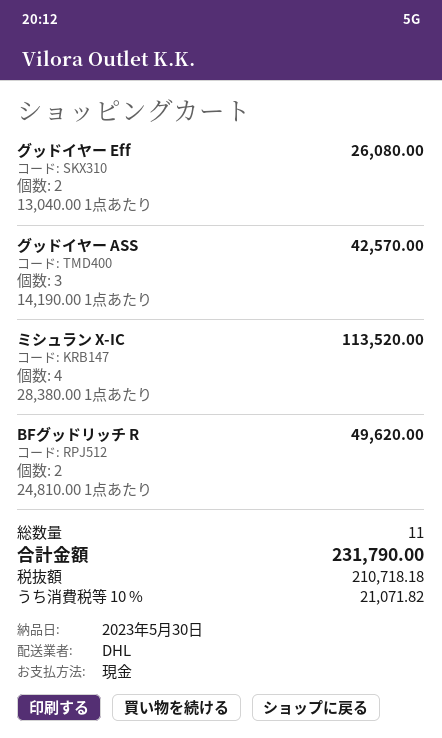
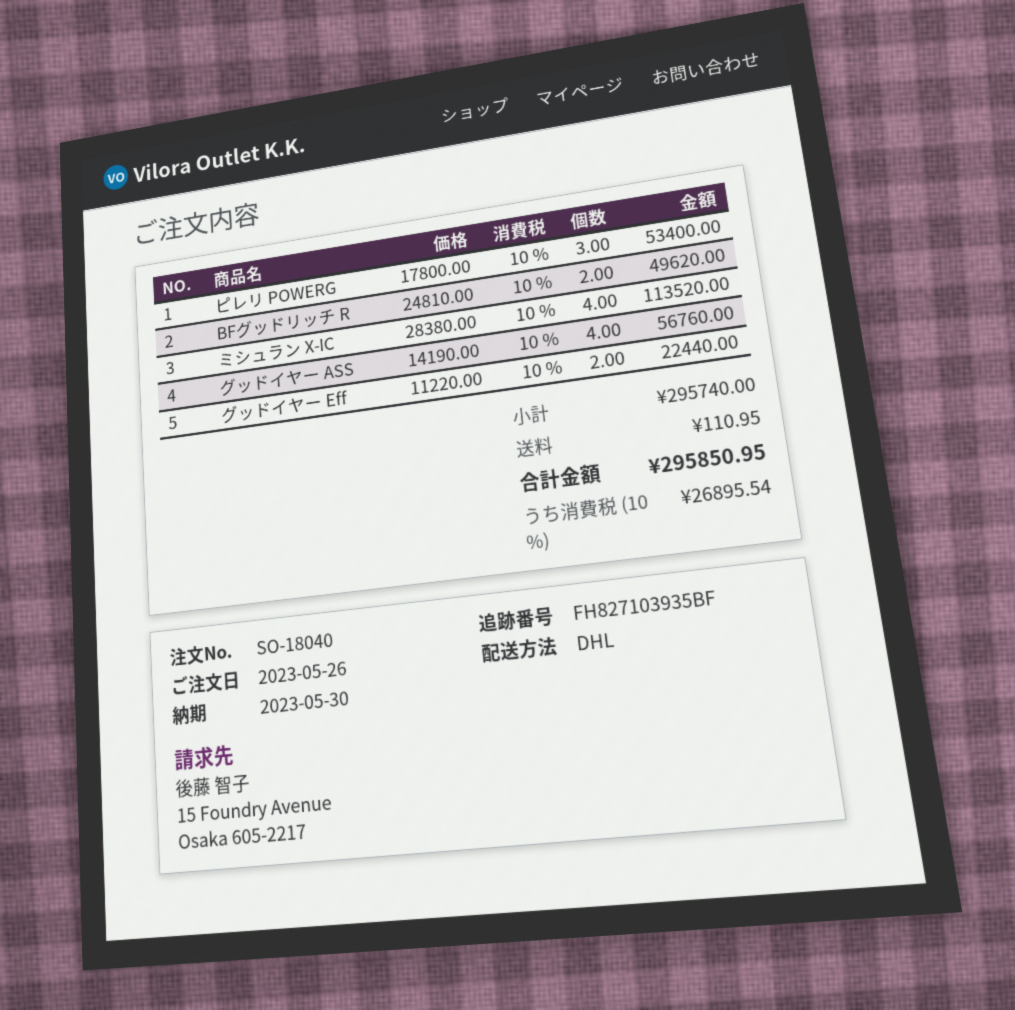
グッドイヤー Eff: 2 x 13040.00 = 26080.00 -> 2 x 11220.00 = 22440.00
グッドイヤー ASS: 3 x 14190.00 = 42570.00 -> 4 x 14190.00 = 56760.00
ピレリ POWERG: none -> 3 x 17800.00 = 53400.00
shipping: none -> 110.95
tax: 10% = 21071.82 -> 10% = 26895.54
total: 231790.00 -> 295850.95

